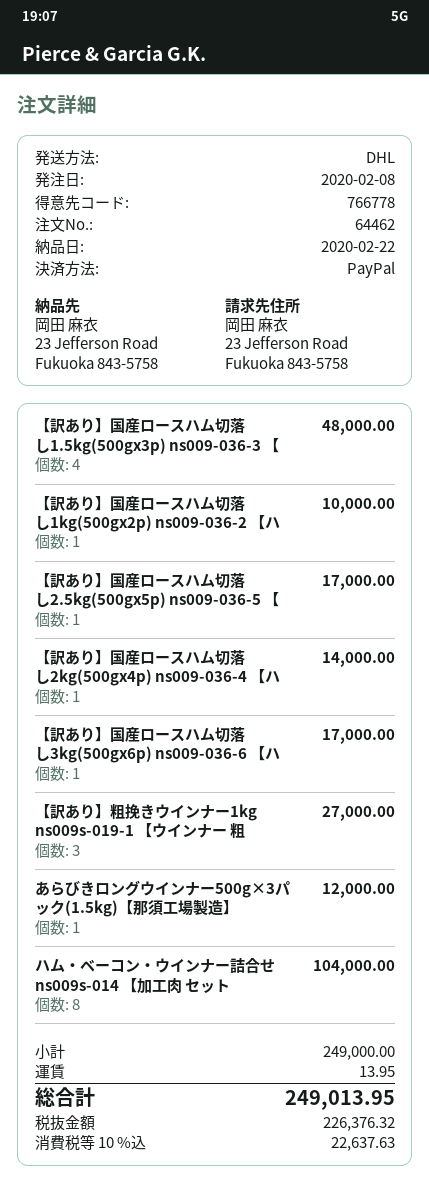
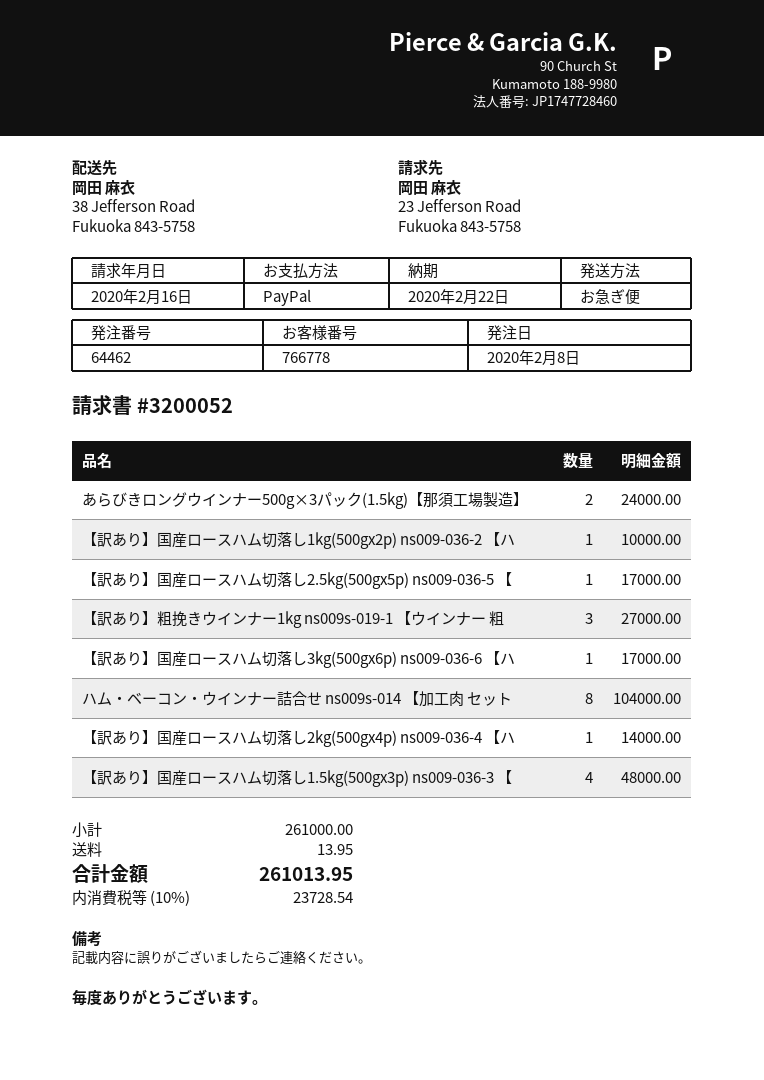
shipping method: DHL -> express
ship to: 23 Jefferson Road, Fukuoka 843-5758 -> 38 Jefferson Road, Fukuoka 843-5758
あらびきロングウインナー500g×3パック(1.5kg)【那須工場製造】: 1 for 12000.00 -> 2 for 24000.00
subtotal: 249000.00 -> 261000.00
tax: 10% = 22637.63 -> 10% = 23728.54
total: 249013.95 -> 261013.95

